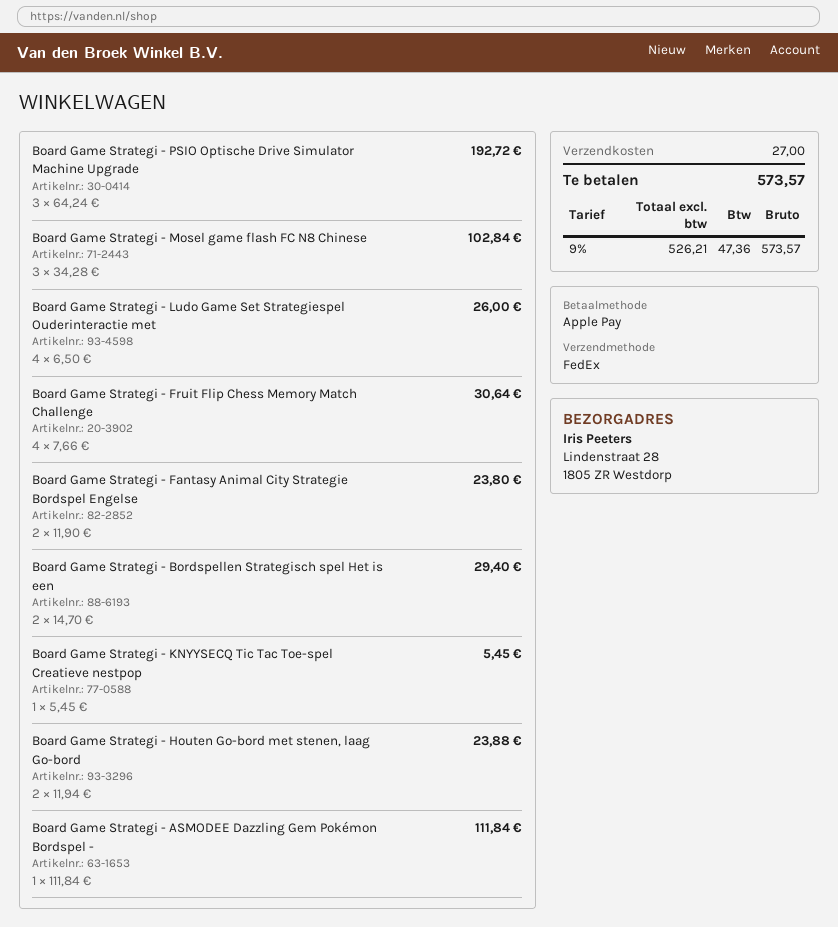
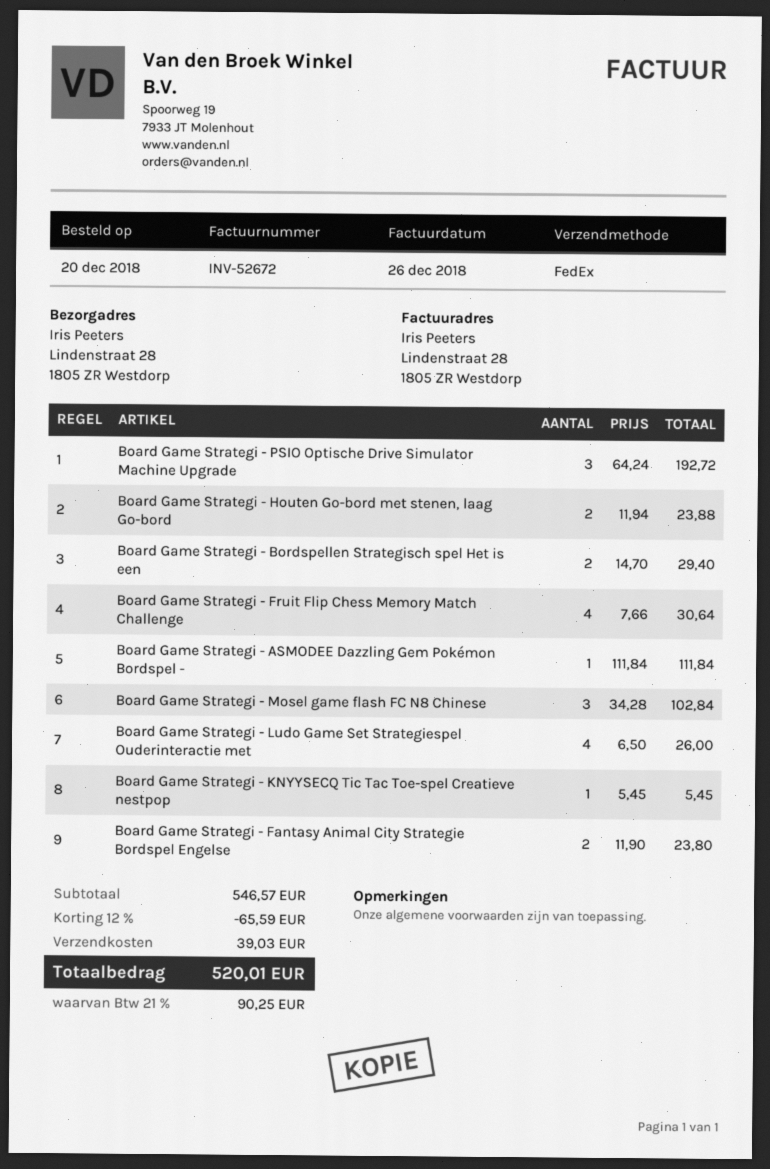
discount: none -> 12% = 65.59
shipping: 27.00 -> 39.03
tax: 9% = 47.36 -> 21% = 90.25
total: 573.57 -> 520.01

